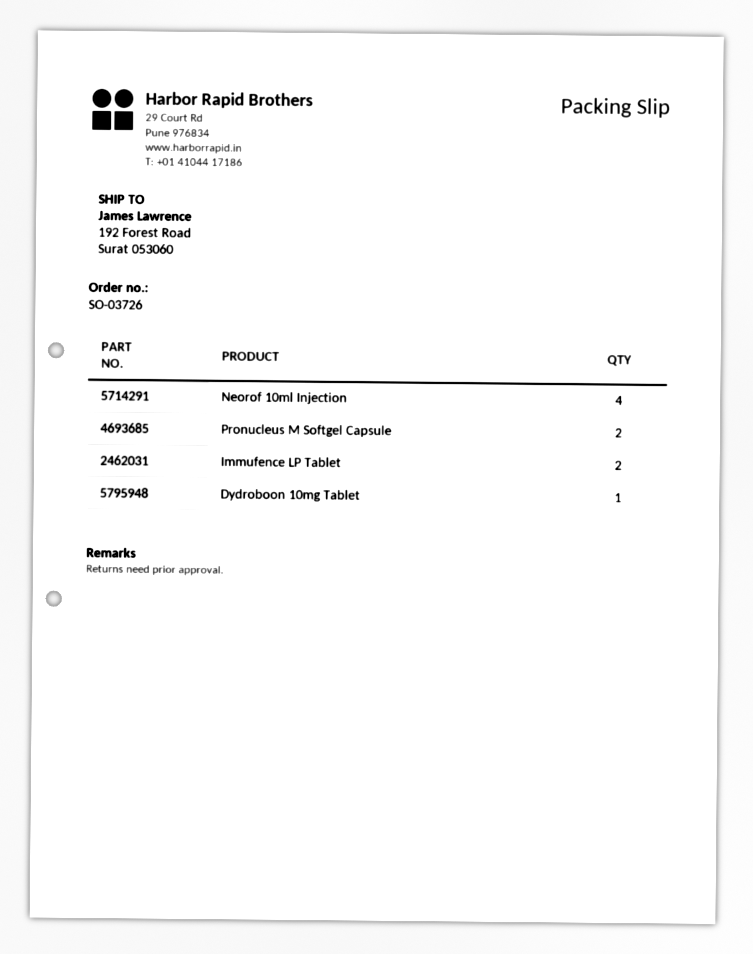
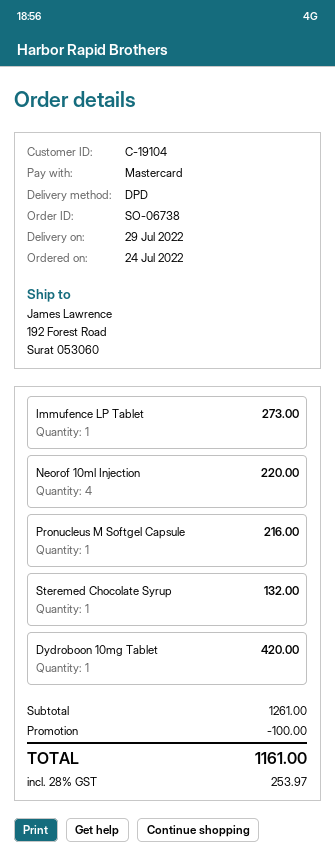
order number: SO-03726 -> SO-06738
Pronucleus M Softgel Capsule: 2 -> 1
Immufence LP Tablet: 2 -> 1
Steremed Chocolate Syrup: none -> 1

